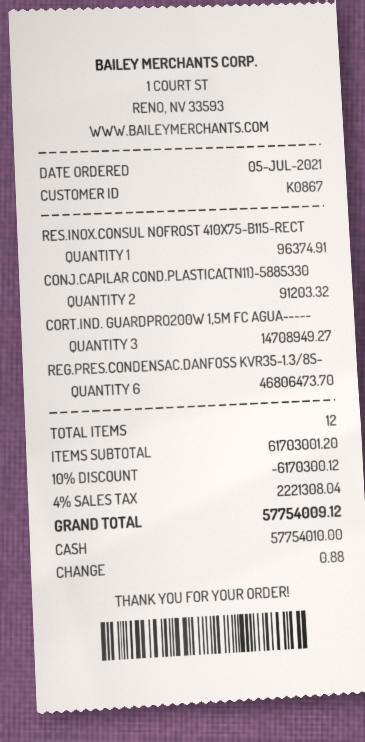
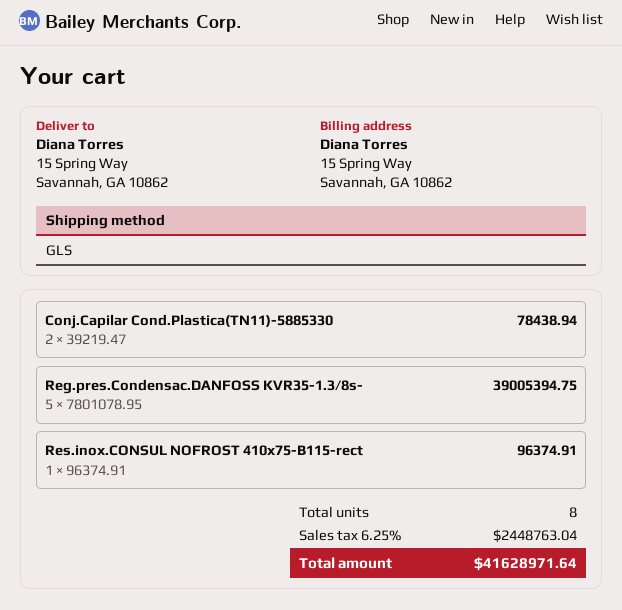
CONJ.CAPILAR COND.PLASTICA(TN11)-5885330: 2 for 91203.32 -> 2 for 78438.94
CORT.IND. GUARDPRO200W 1,5M FC AGUA-----: 3 for 14708949.27 -> none
REG.PRES.CONDENSAC.DANFOSS KVR35-1.3/8S-: 6 for 46806473.70 -> 5 for 39005394.75
total quantity: 12 -> 8
discount: 10% = 6170300.12 -> none
tax: 4% = 2221308.04 -> 6.25% = 2448763.04
total: 57754009.12 -> 41628971.64

